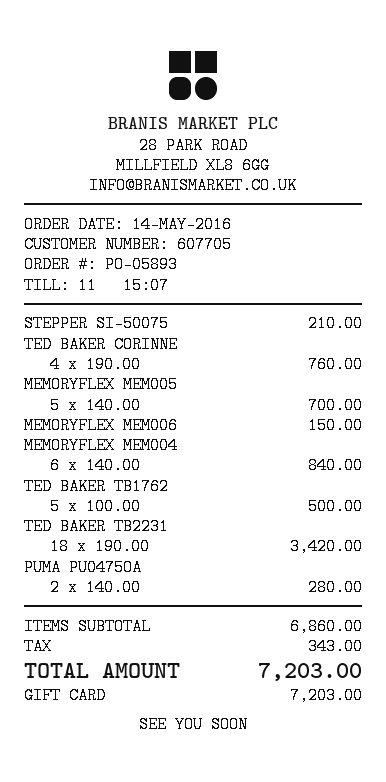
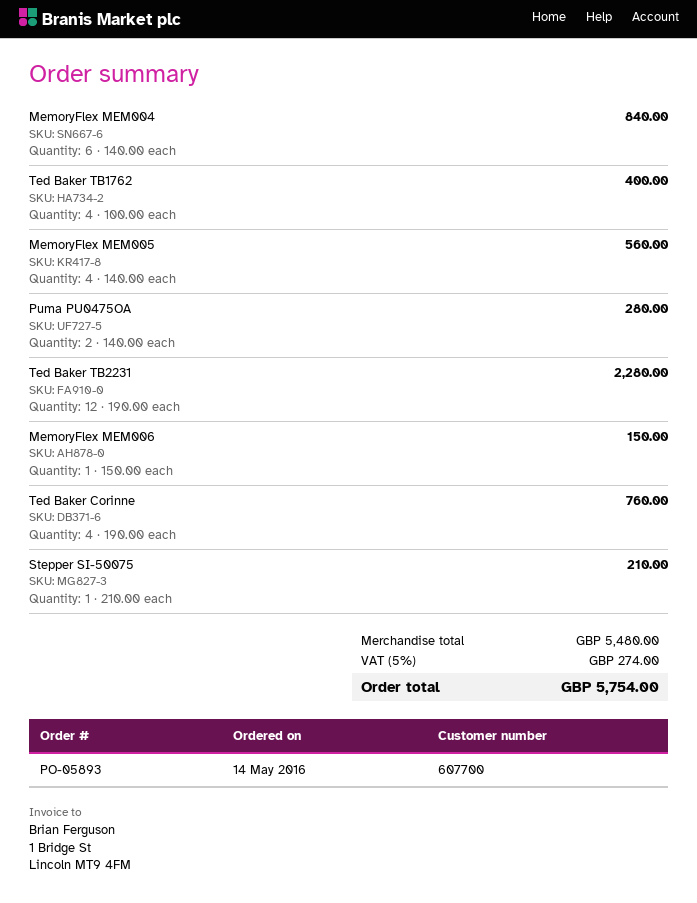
customer number: 607705 -> 607700
MEMORYFLEX MEM005: 5 x 140.00 = 700.00 -> 4 x 140.00 = 560.00
TED BAKER TB1762: 5 x 100.00 = 500.00 -> 4 x 100.00 = 400.00
TED BAKER TB2231: 18 x 190.00 = 3420.00 -> 12 x 190.00 = 2280.00
subtotal: 6860.00 -> 5480.00
tax: 343.00 -> 274.00
total: 7203.00 -> 5754.00

